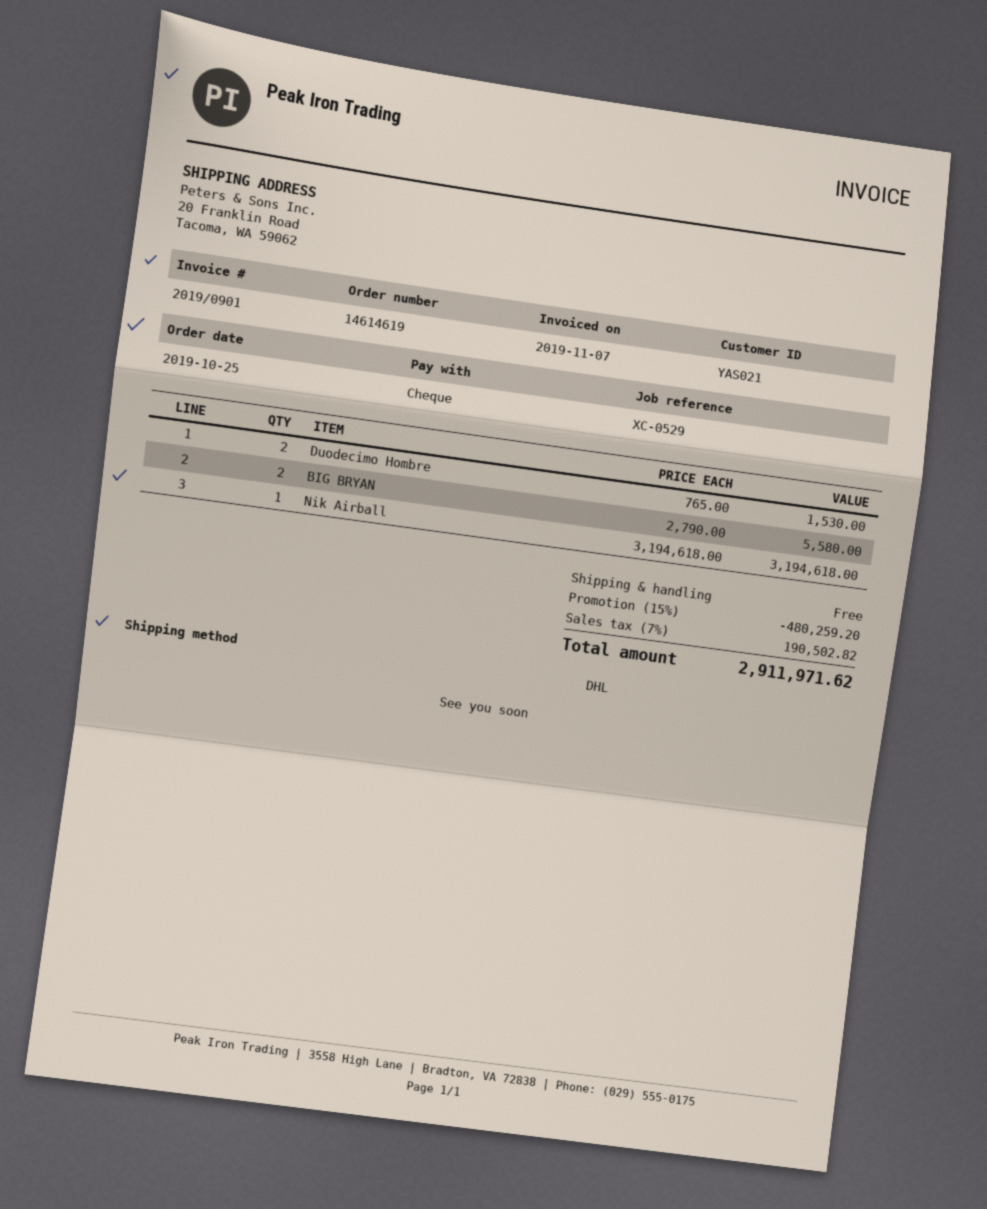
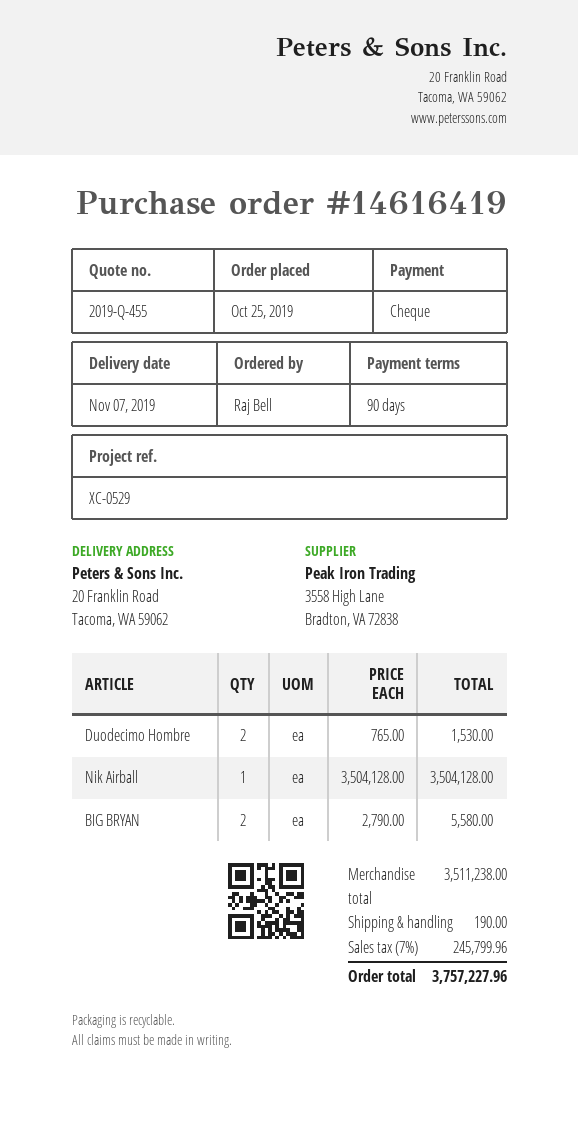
order number: 14614619 -> 14616419
Nik Airball: 1 x 3194618.00 = 3194618.00 -> 1 x 3504128.00 = 3504128.00
discount: 15% = 480259.20 -> none
shipping: 0.00 -> 190.00
tax: 7% = 190502.82 -> 7% = 245799.96
total: 2911971.62 -> 3757227.96

